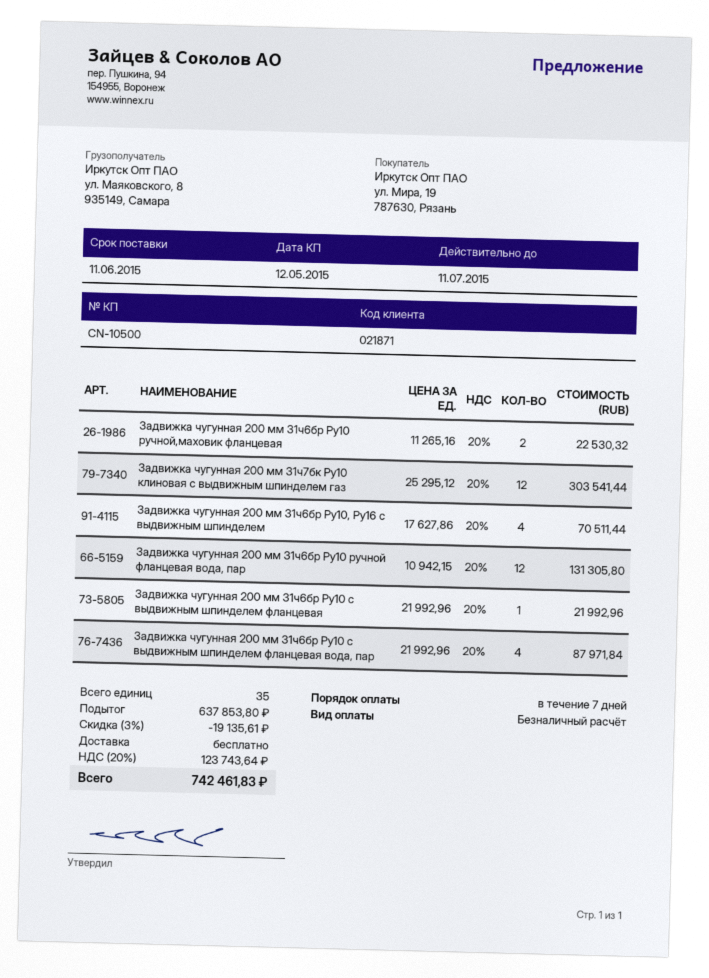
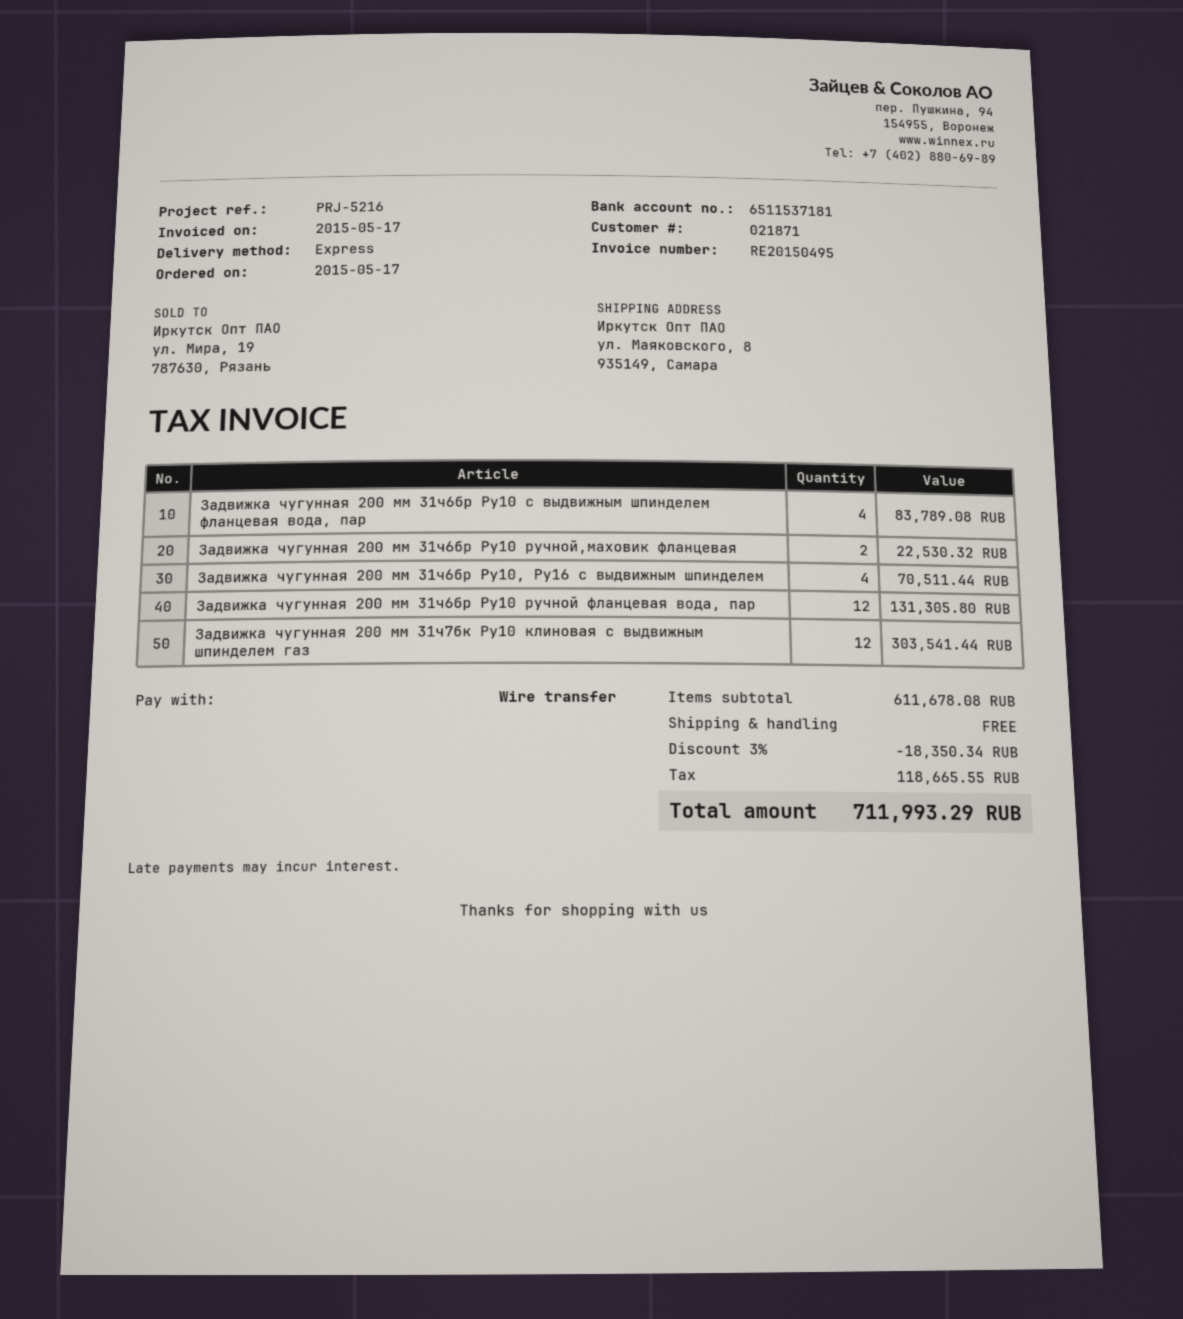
Задвижка чугунная 200 мм 31ч6бр Ру10 с выдвижным шпинделем фланцевая: 1 for 21992.96 -> none
Задвижка чугунная 200 мм 31ч6бр Ру10 с выдвижным шпинделем фланцевая вода, пар: 4 for 87971.84 -> 4 for 83789.08
subtotal: 637853.80 -> 611678.08
discount: 3% = 19135.61 -> 3% = 18350.34
tax: 123743.64 -> 118665.55
total: 742461.83 -> 711993.29

